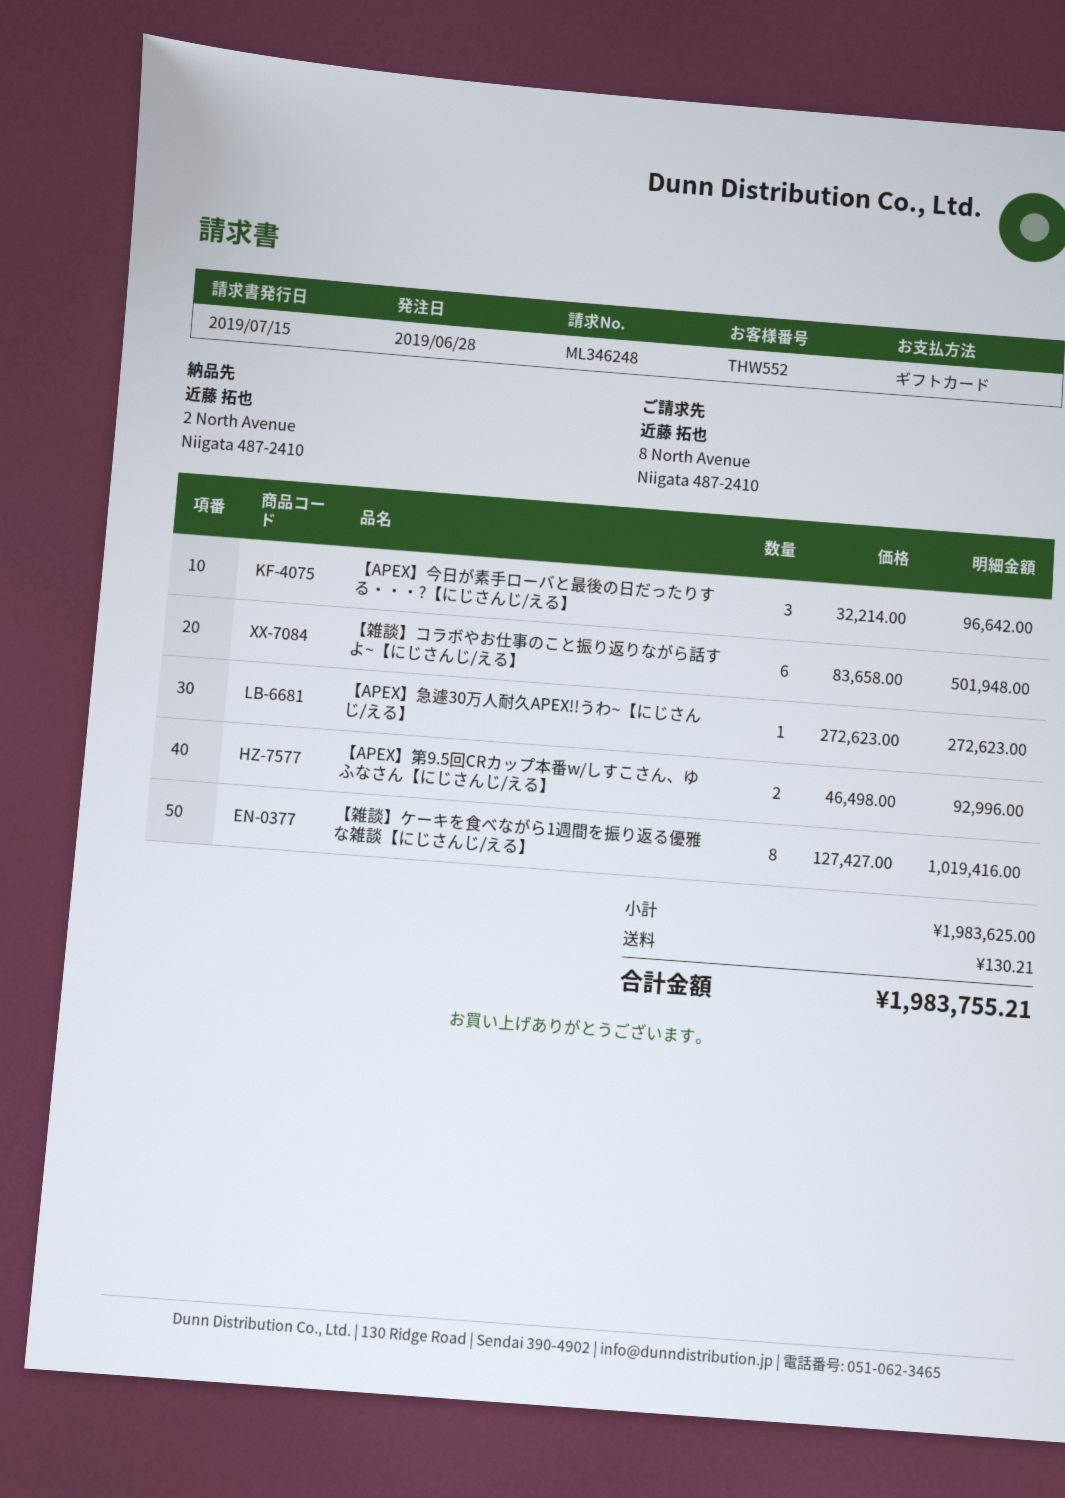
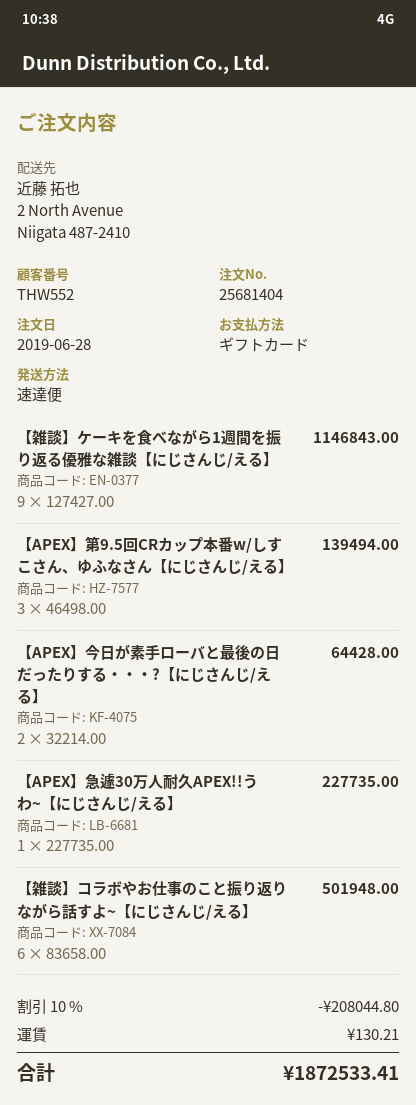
【APEX】今日が素手ローバと最後の日だったりする・・・?【にじさんじ/える】: 3 x 32214.00 = 96642.00 -> 2 x 32214.00 = 64428.00
【APEX】急遽30万人耐久APEX!!うわ~【にじさんじ/える】: 1 x 272623.00 = 272623.00 -> 1 x 227735.00 = 227735.00
【APEX】第9.5回CRカップ本番w/しすこさん、ゆふなさん【にじさんじ/える】: 2 x 46498.00 = 92996.00 -> 3 x 46498.00 = 139494.00
【雑談】ケーキを食べながら1週間を振り返る優雅な雑談【にじさんじ/える】: 8 x 127427.00 = 1019416.00 -> 9 x 127427.00 = 1146843.00
discount: none -> 10% = 208044.80
total: 1983755.21 -> 1872533.41

